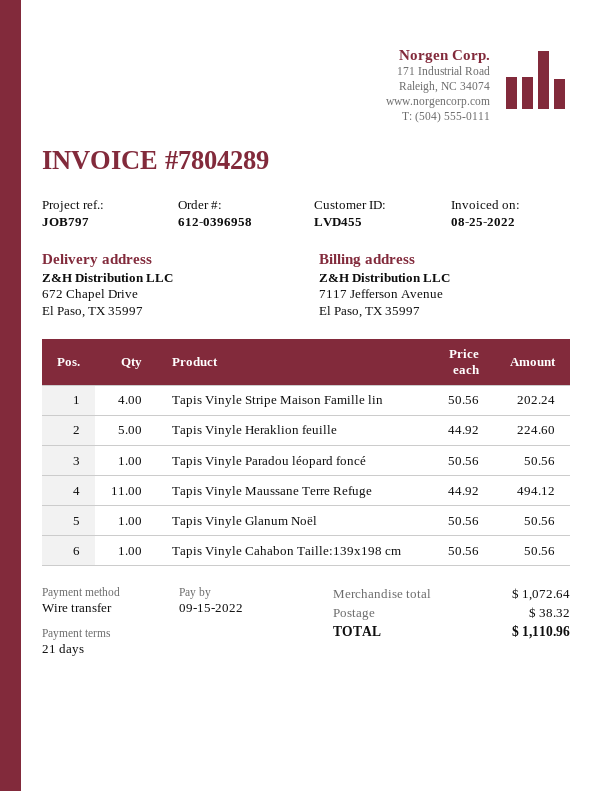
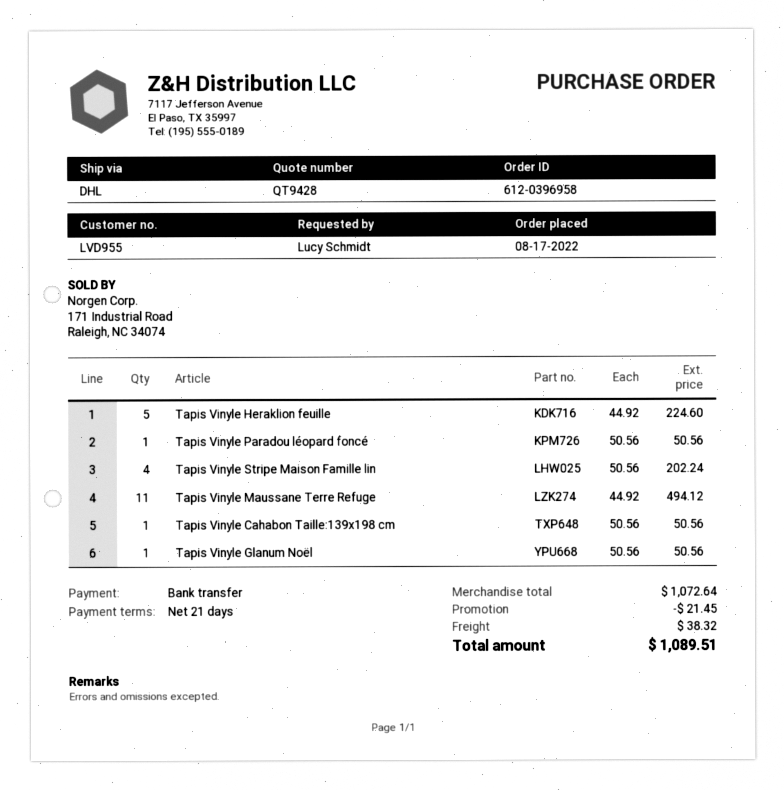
customer number: LVD455 -> LVD955
discount: none -> 21.45
total: 1110.96 -> 1089.51

